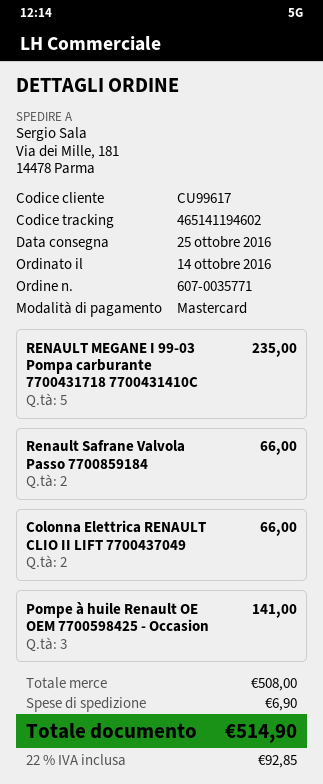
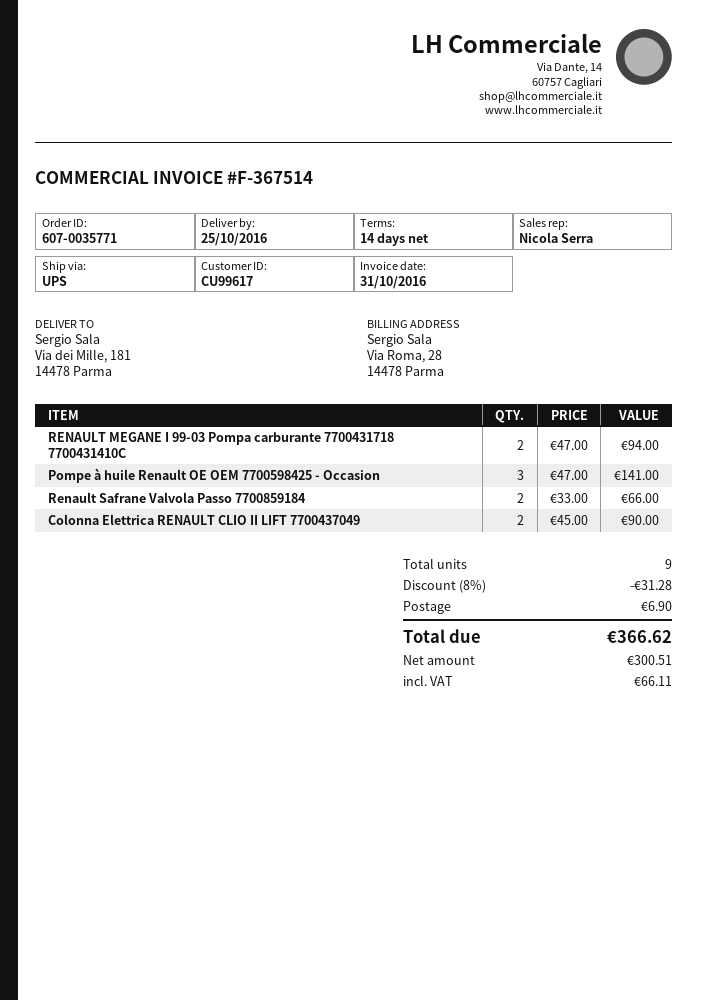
RENAULT MEGANE I 99-03 Pompa carburante 7700431718 7700431410C: 5 for 235.00 -> 2 for 94.00
Colonna Elettrica RENAULT CLIO II LIFT 7700437049: 2 for 66.00 -> 2 for 90.00
discount: none -> 8% = 31.28
tax: 92.85 -> 66.11
total: 514.90 -> 366.62

